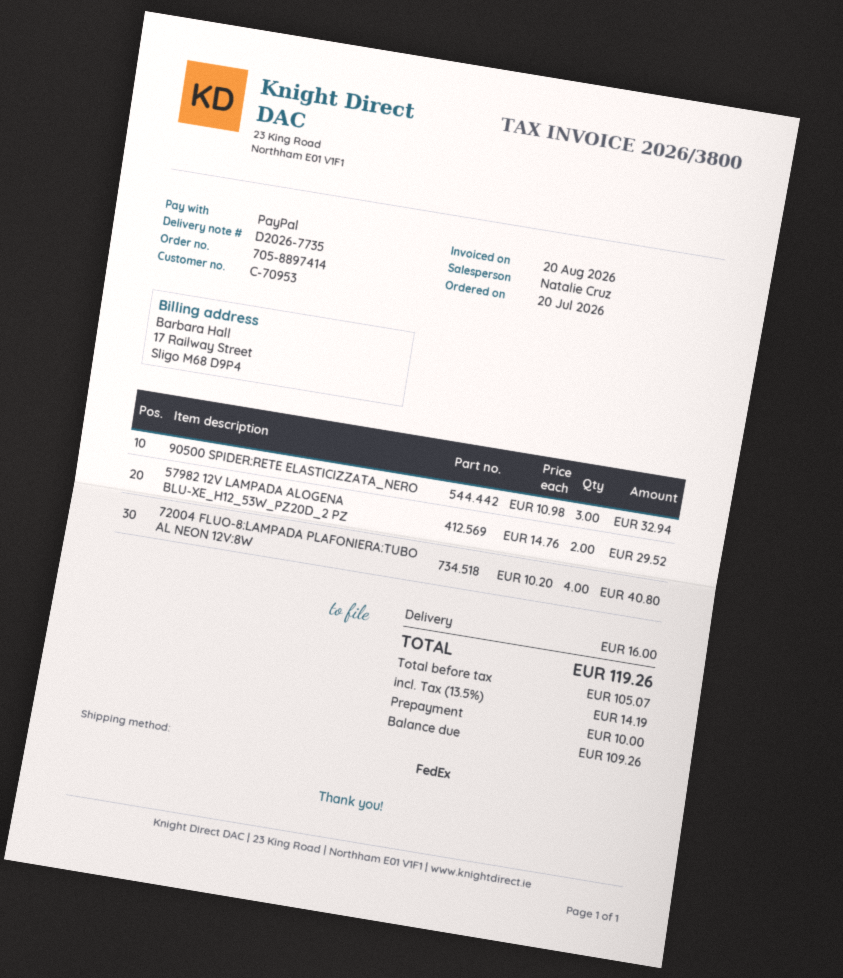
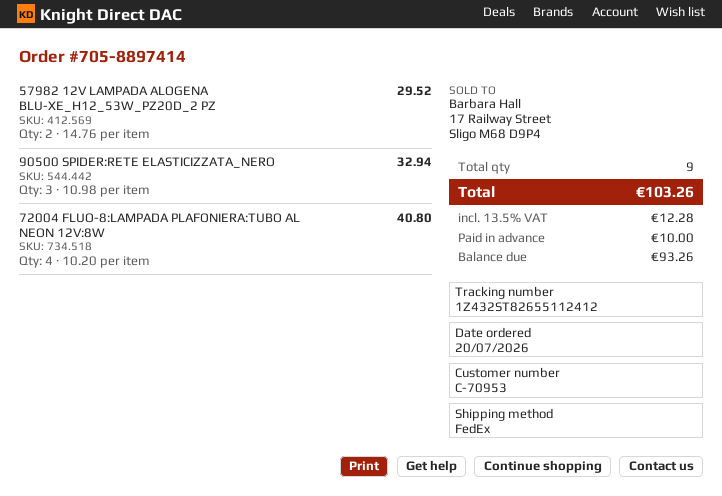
shipping: 16.00 -> none
tax: 13.5% = 14.19 -> 13.5% = 12.28
total: 119.26 -> 103.26
balance: 109.26 -> 93.26

